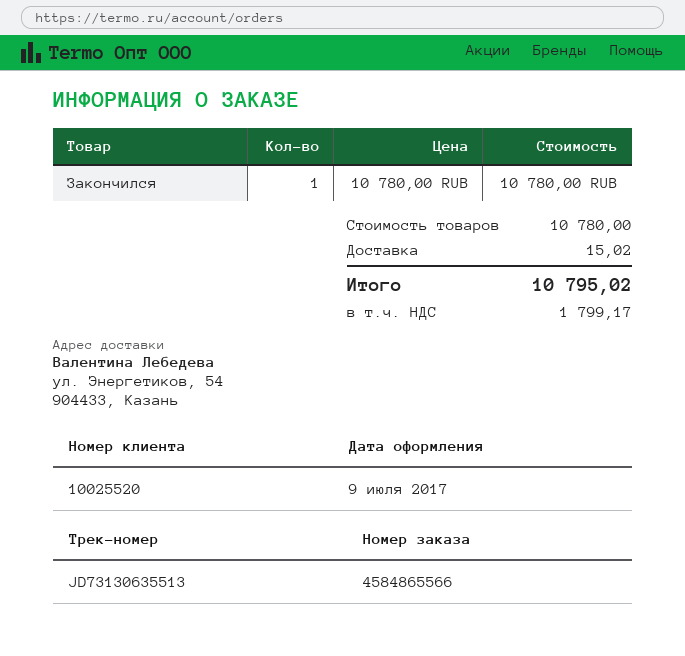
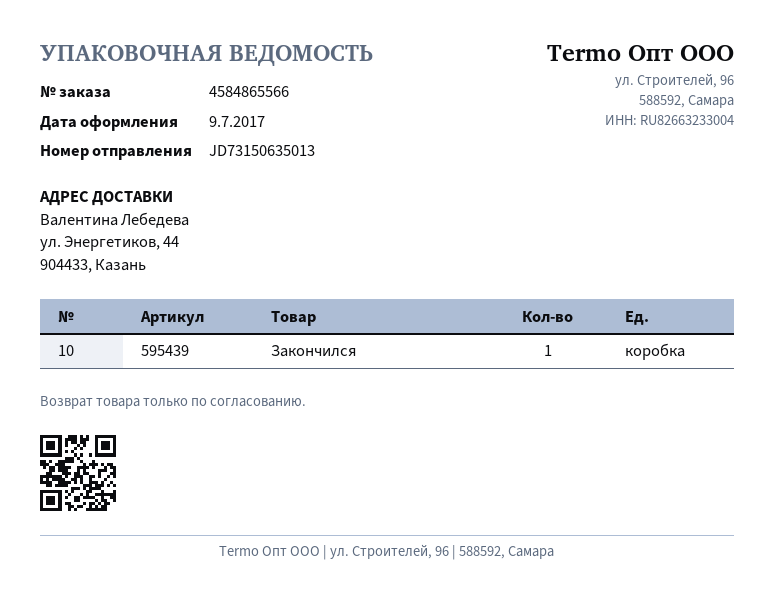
tracking number: JD73130635513 -> JD73150635013
ship to: ул. Энергетиков, 54, 904433, Казань -> ул. Энергетиков, 44, 904433, Казань

